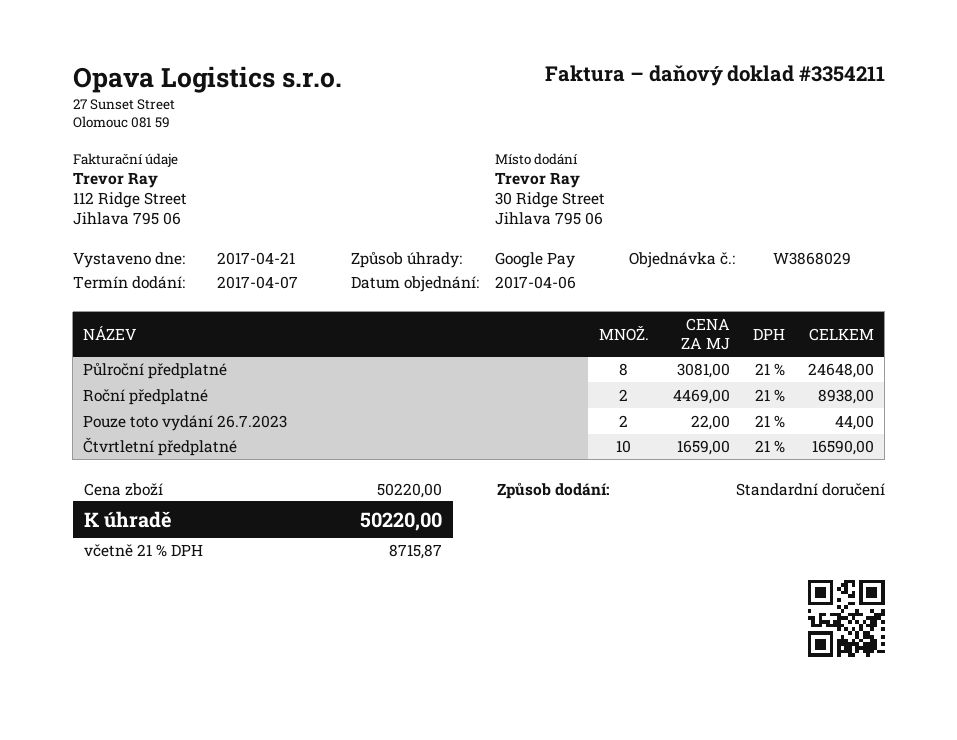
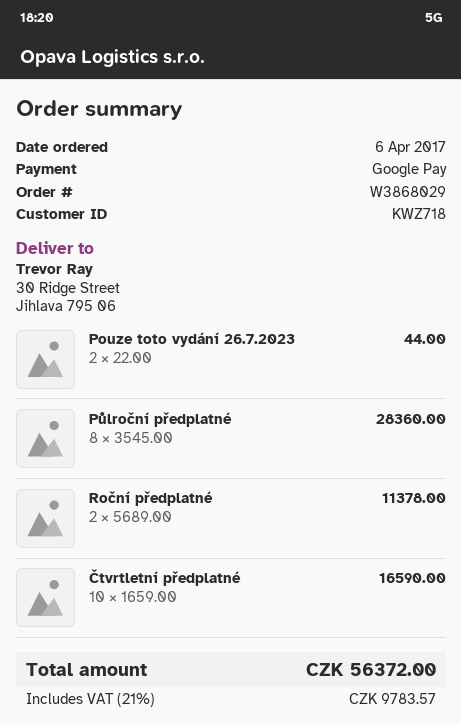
Půlroční předplatné: 8 x 3081.00 = 24648.00 -> 8 x 3545.00 = 28360.00
Roční předplatné: 2 x 4469.00 = 8938.00 -> 2 x 5689.00 = 11378.00
tax: 21% = 8715.87 -> 21% = 9783.57
total: 50220.00 -> 56372.00

